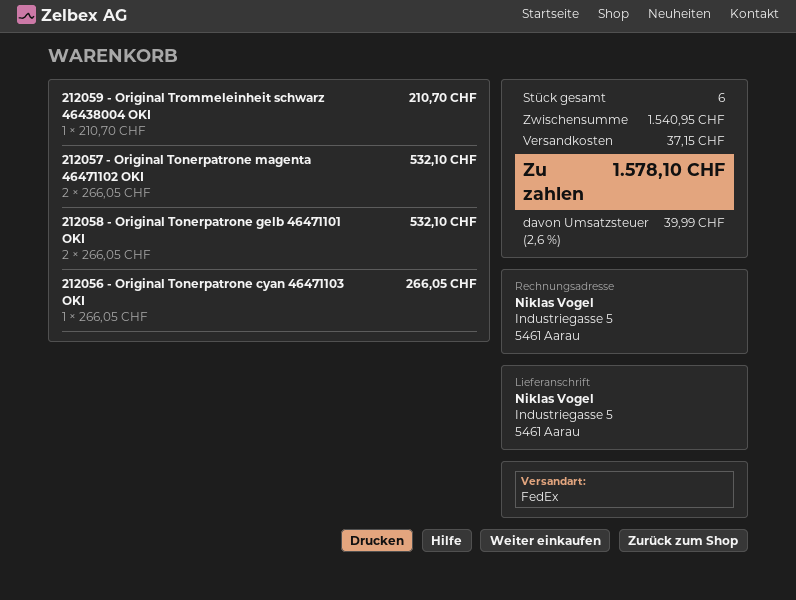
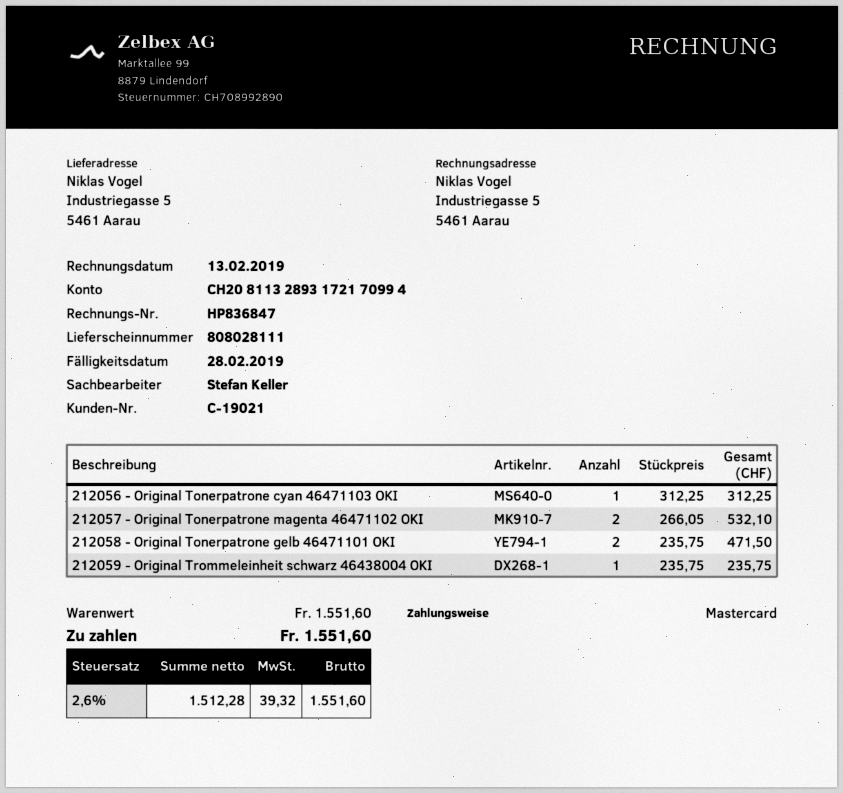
212059 - Original Trommeleinheit schwarz 46438004 OKI: 1 x 210.70 = 210.70 -> 1 x 235.75 = 235.75
212058 - Original Tonerpatrone gelb 46471101 OKI: 2 x 266.05 = 532.10 -> 2 x 235.75 = 471.50
212056 - Original Tonerpatrone cyan 46471103 OKI: 1 x 266.05 = 266.05 -> 1 x 312.25 = 312.25
subtotal: 1540.95 -> 1551.60
shipping: 37.15 -> none
tax: 2.6% = 39.99 -> 2.6% = 39.32
total: 1578.10 -> 1551.60

